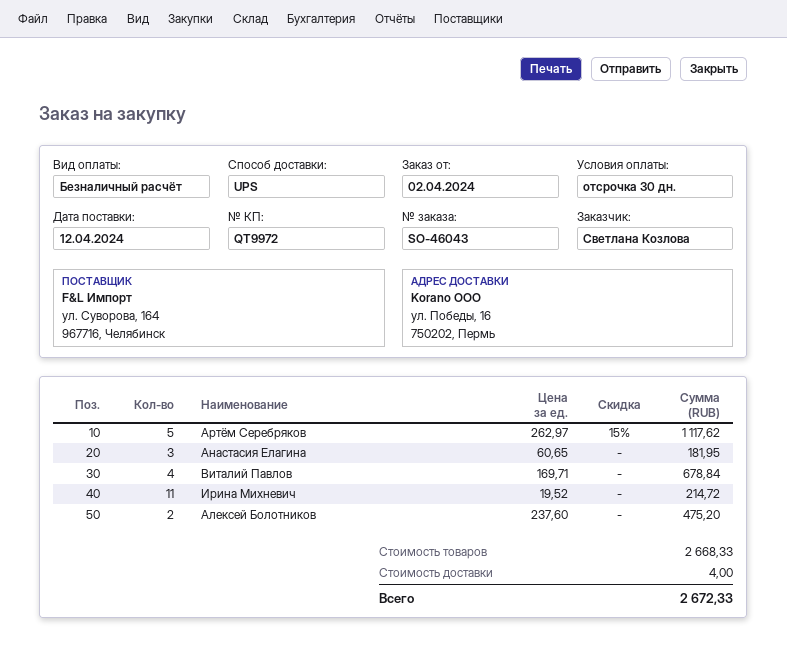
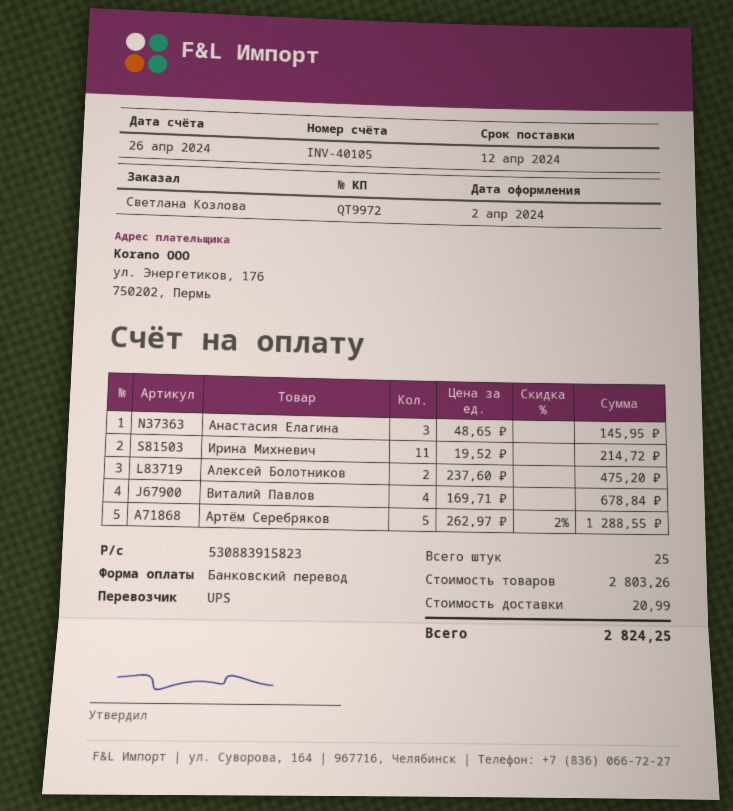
Артём Серебряков: 5 x 262.97 - 15% = 1117.62 -> 5 x 262.97 - 2% = 1288.55
Анастасия Елагина: 3 x 60.65 = 181.95 -> 3 x 48.65 = 145.95
subtotal: 2668.33 -> 2803.26
shipping: 4.00 -> 20.99
total: 2672.33 -> 2824.25

